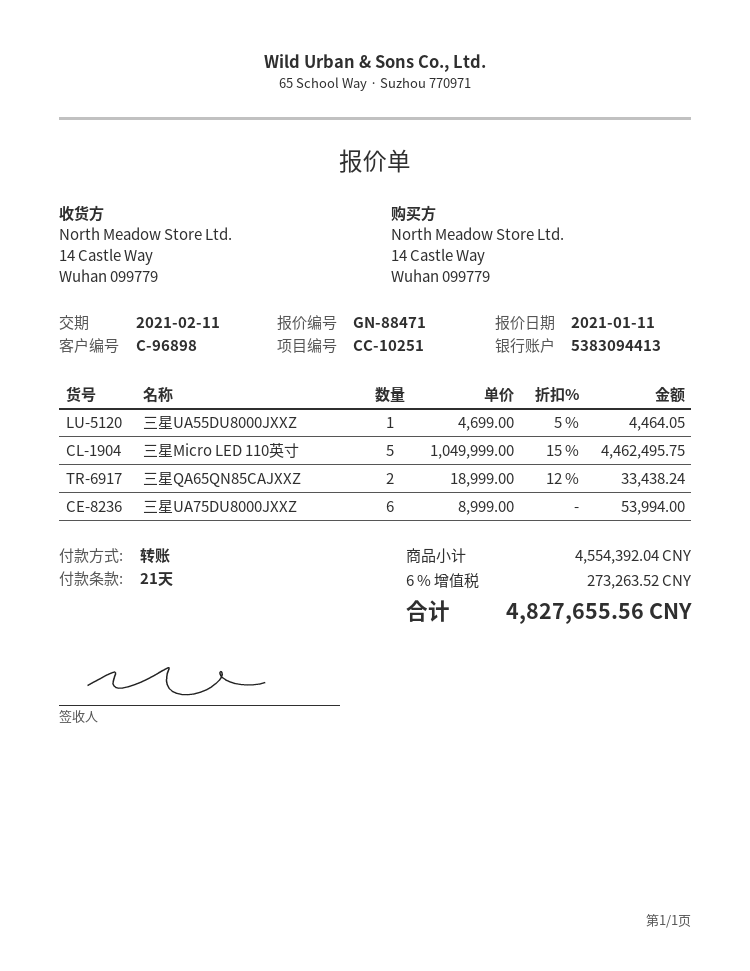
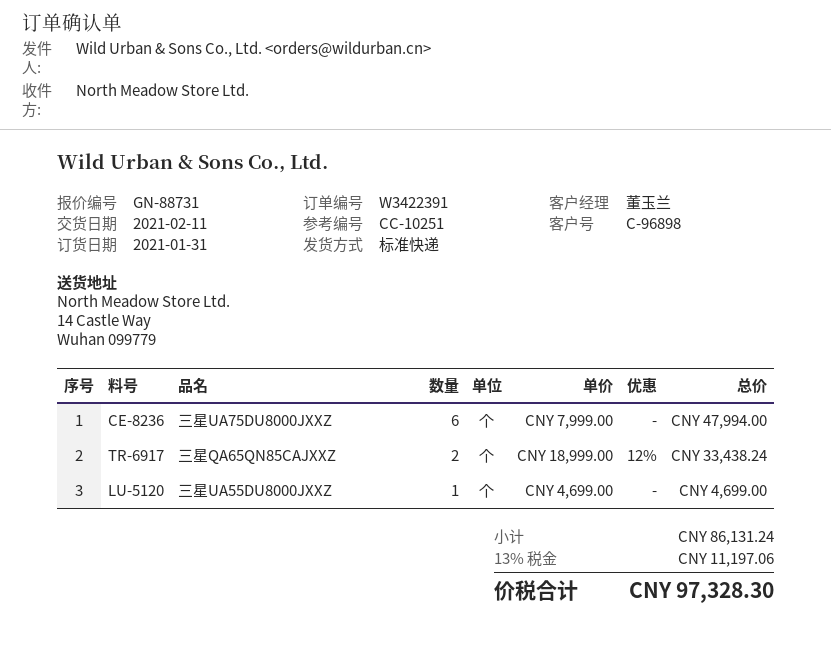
quote number: GN-88471 -> GN-88731
三星UA55DU8000JXXZ: 1 x 4699.00 - 5% = 4464.05 -> 1 x 4699.00 = 4699.00
三星Micro LED 110英寸: 5 x 1049999.00 - 15% = 4462495.75 -> none
三星UA75DU8000JXXZ: 6 x 8999.00 = 53994.00 -> 6 x 7999.00 = 47994.00
subtotal: 4554392.04 -> 86131.24
tax: 6% = 273263.52 -> 13% = 11197.06
total: 4827655.56 -> 97328.30

